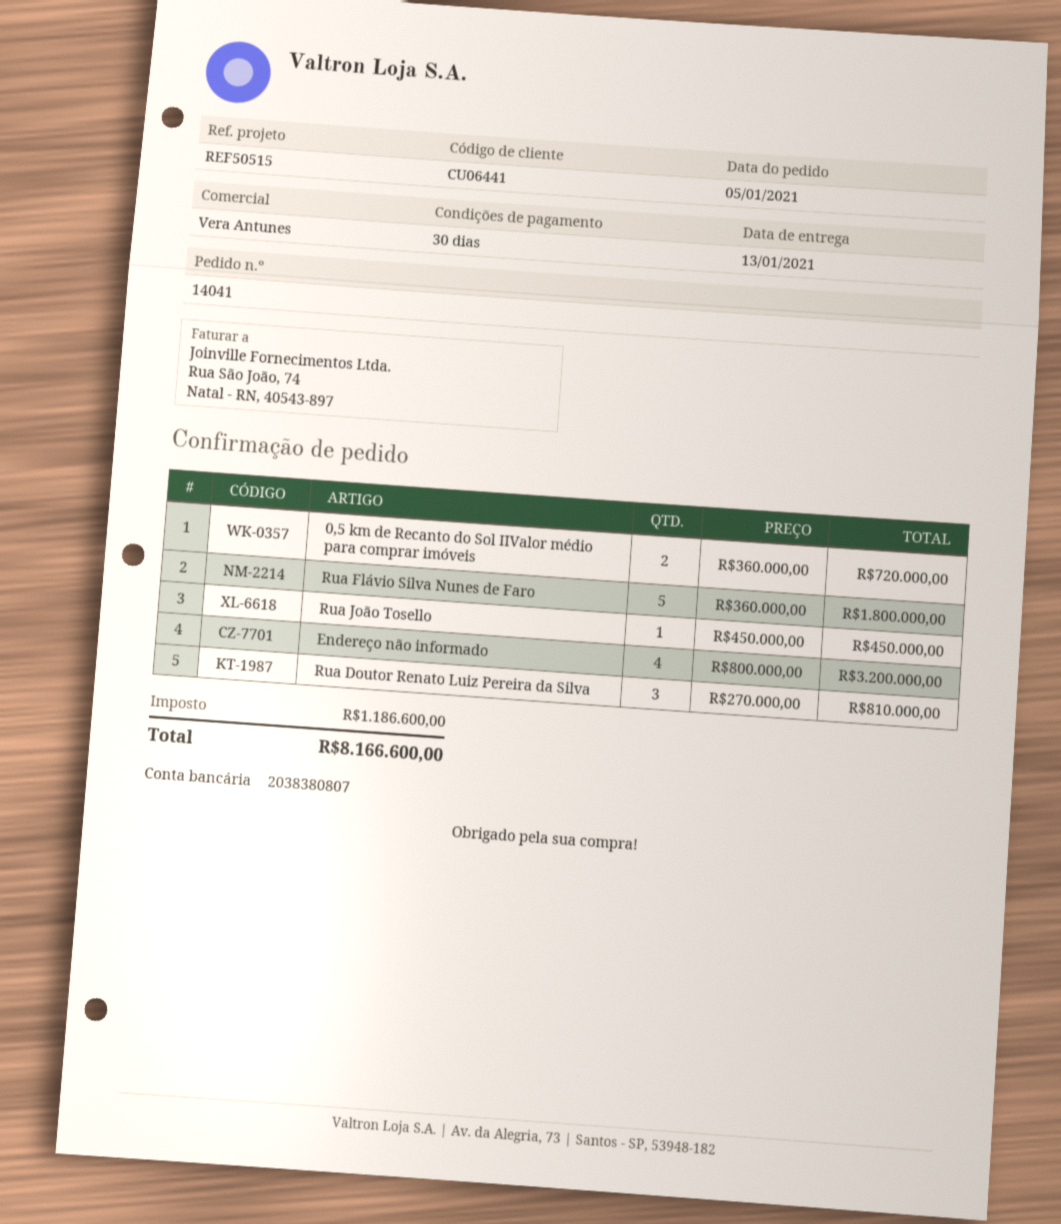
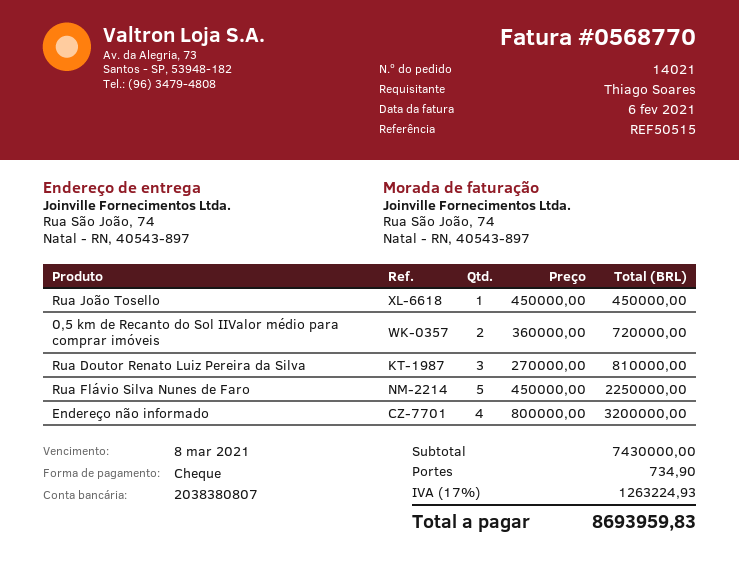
order number: 14041 -> 14021
Rua Flávio Silva Nunes de Faro: 5 x 360000.00 = 1800000.00 -> 5 x 450000.00 = 2250000.00
shipping: none -> 734.90
tax: 1186600.00 -> 1263224.93
total: 8166600.00 -> 8693959.83

